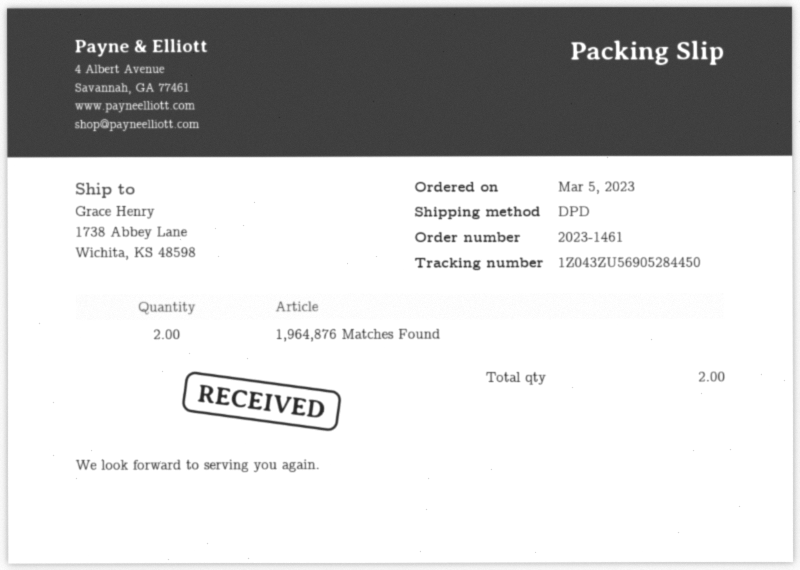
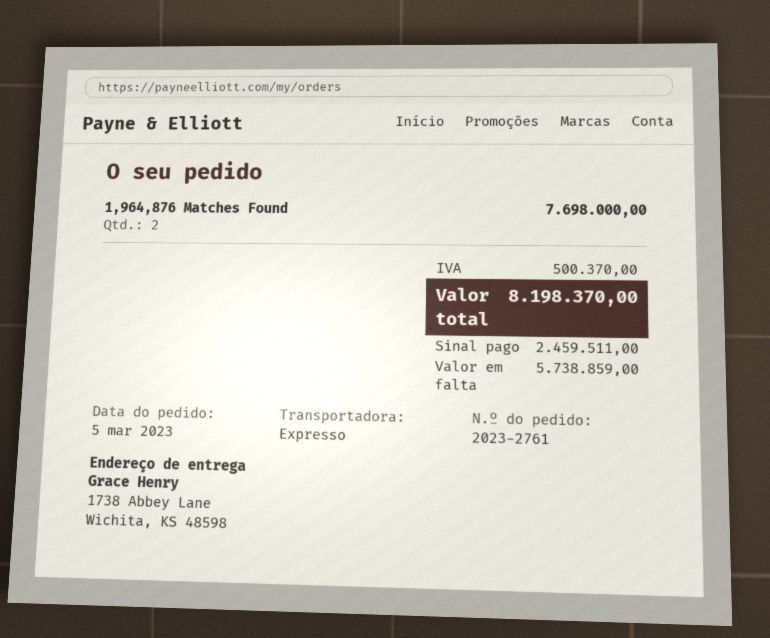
order number: 2023-1461 -> 2023-2761
shipping method: DPD -> express

